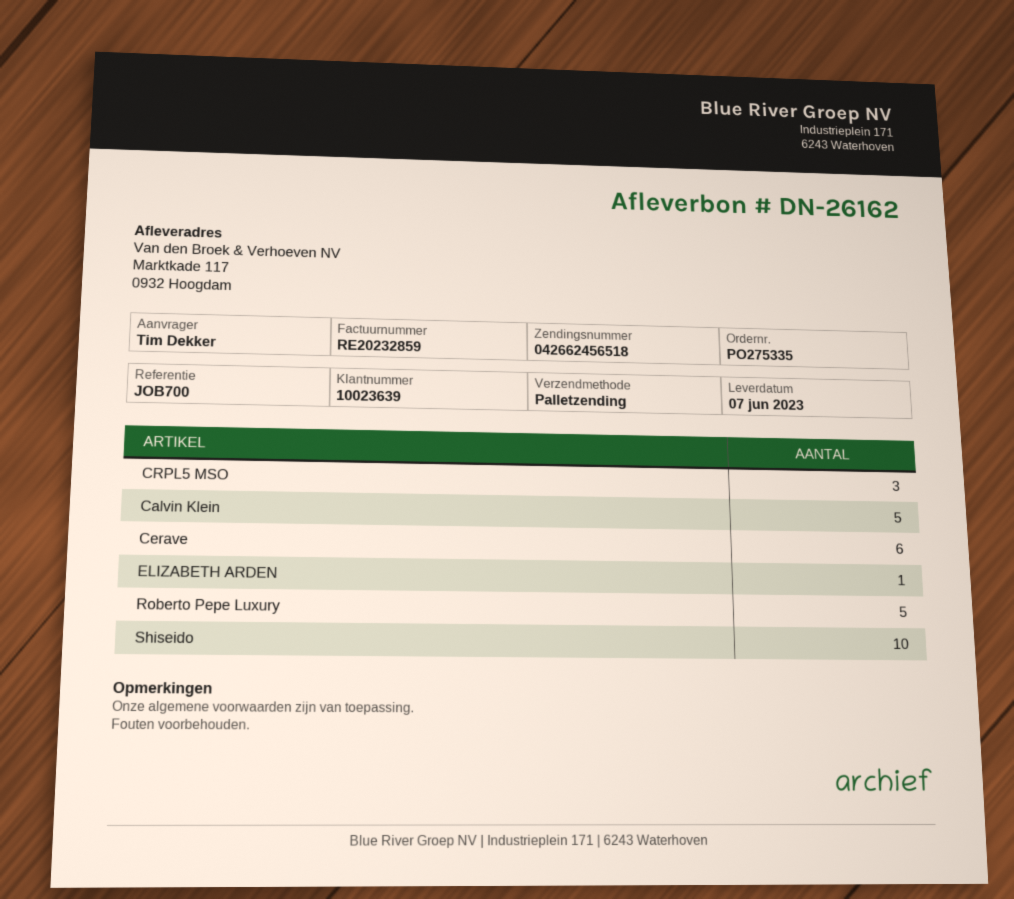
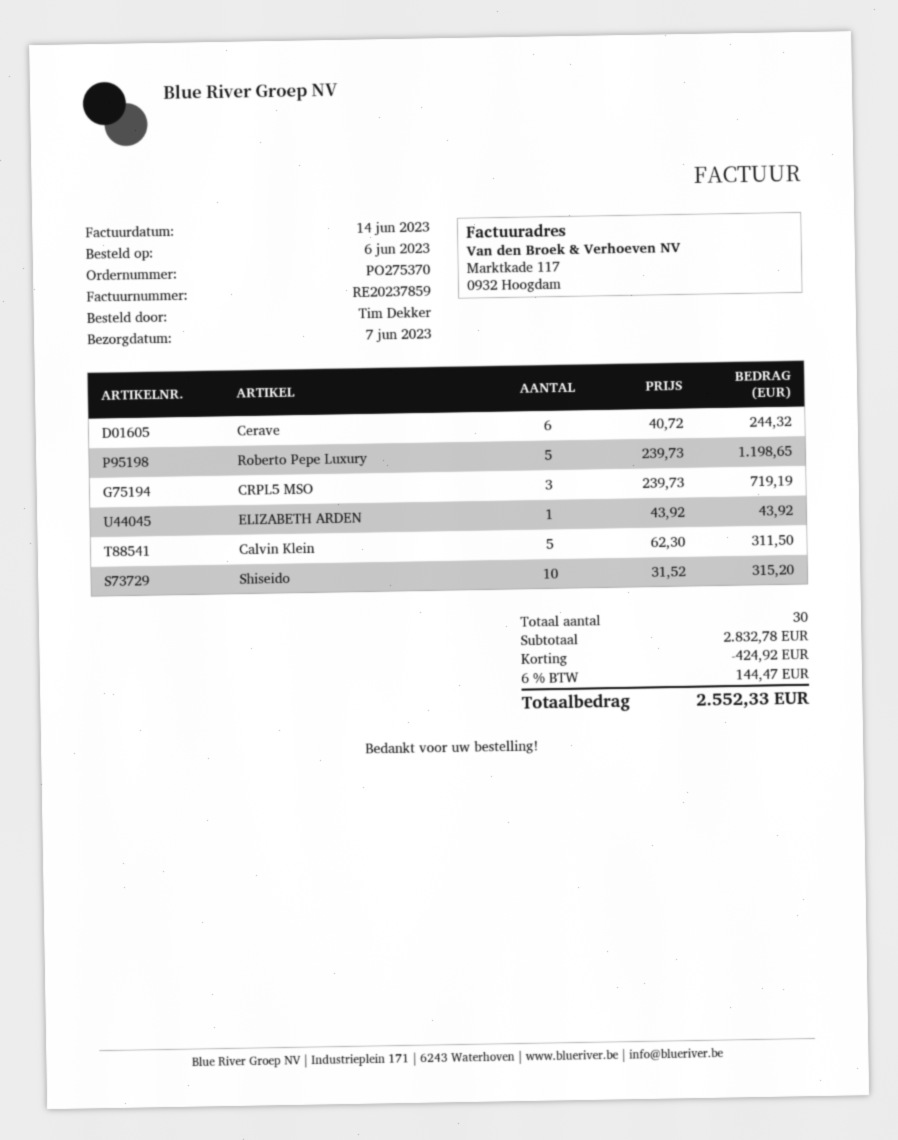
order number: PO275335 -> PO275370
invoice number: RE20232859 -> RE20237859

